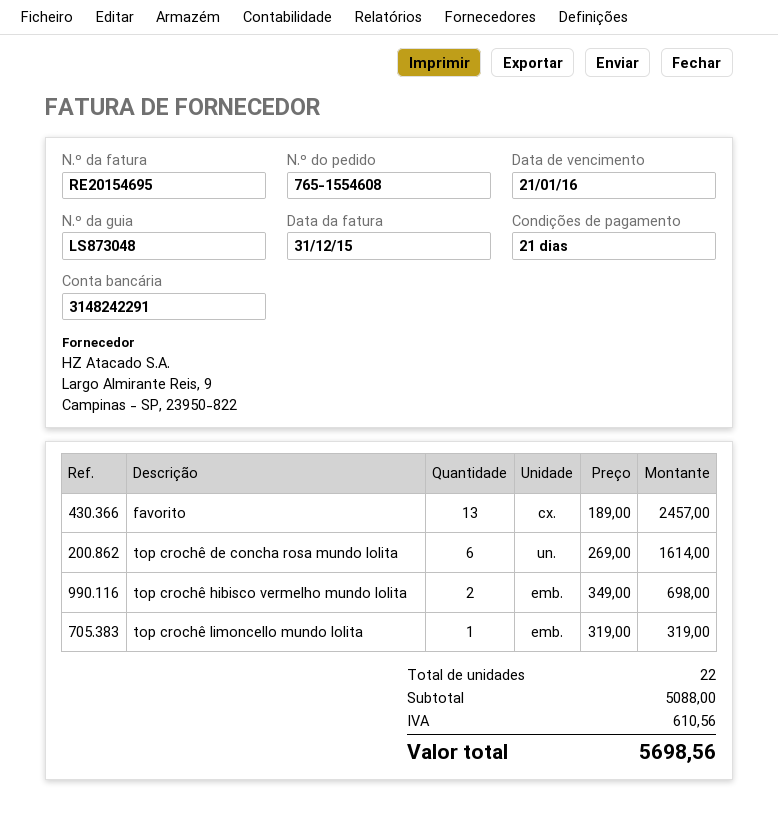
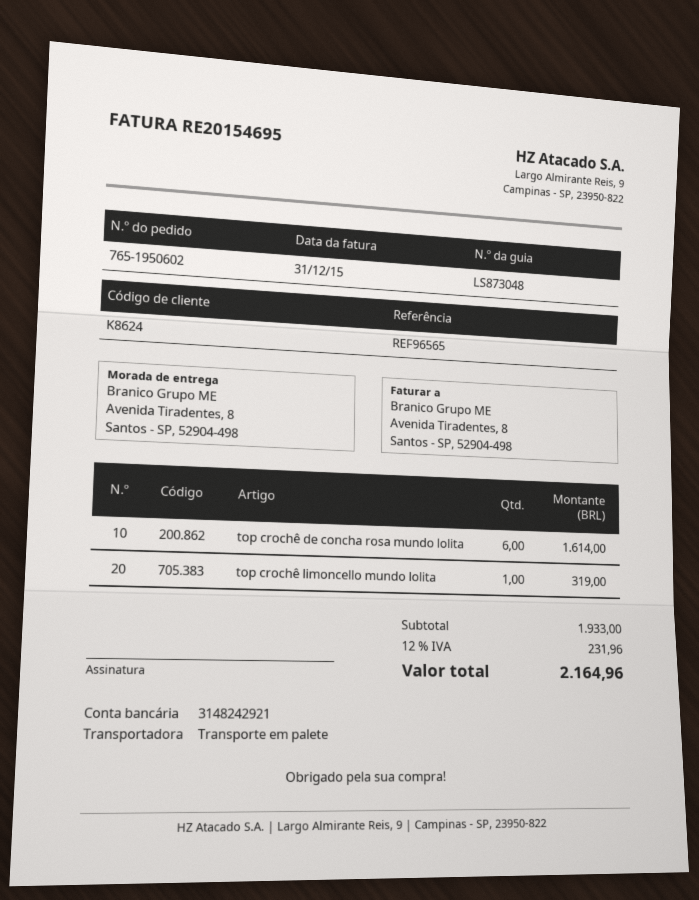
order number: 765-1554608 -> 765-1950602
bank account: 3148242291 -> 3148242921
favorito: 13 for 2457.00 -> none
top crochê hibisco vermelho mundo lolita: 2 for 698.00 -> none
subtotal: 5088.00 -> 1933.00
tax: 610.56 -> 231.96
total: 5698.56 -> 2164.96

